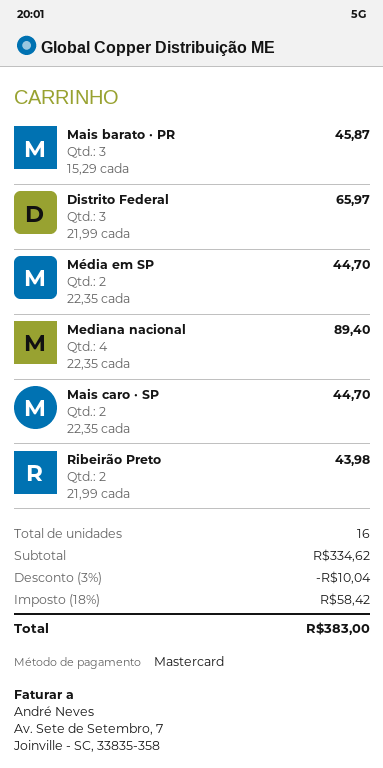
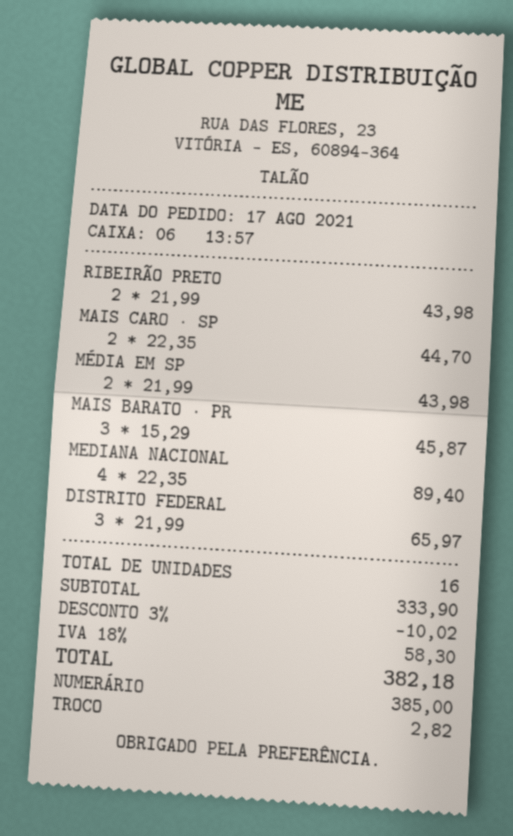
payment method: Mastercard -> cash
Média em SP: 2 x 22.35 = 44.70 -> 2 x 21.99 = 43.98
subtotal: 334.62 -> 333.90
discount: 3% = 10.04 -> 3% = 10.02
tax: 18% = 58.42 -> 18% = 58.30
total: 383.00 -> 382.18

